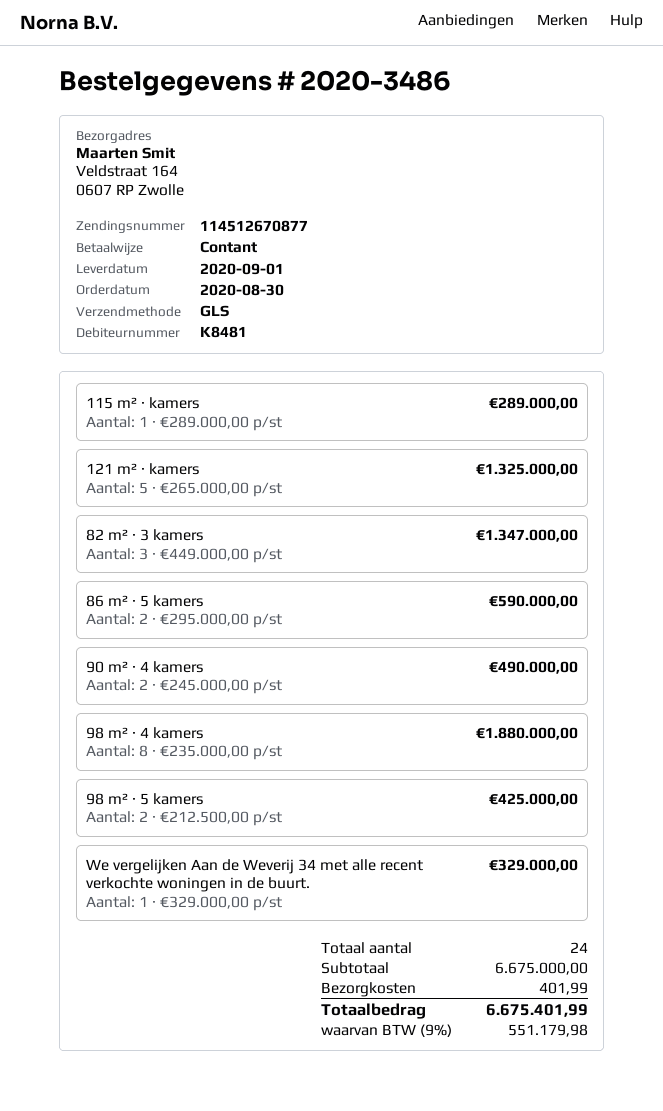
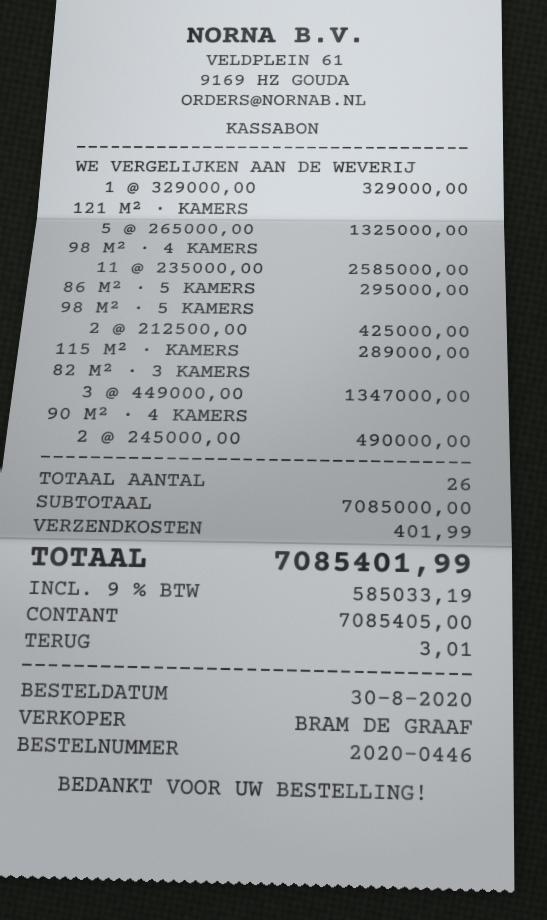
order number: 2020-3486 -> 2020-0446
86 m² · 5 kamers: 2 x 295000.00 = 590000.00 -> 1 x 295000.00 = 295000.00
98 m² · 4 kamers: 8 x 235000.00 = 1880000.00 -> 11 x 235000.00 = 2585000.00
total quantity: 24 -> 26
subtotal: 6675000.00 -> 7085000.00
tax: 9% = 551179.98 -> 9% = 585033.19
total: 6675401.99 -> 7085401.99

